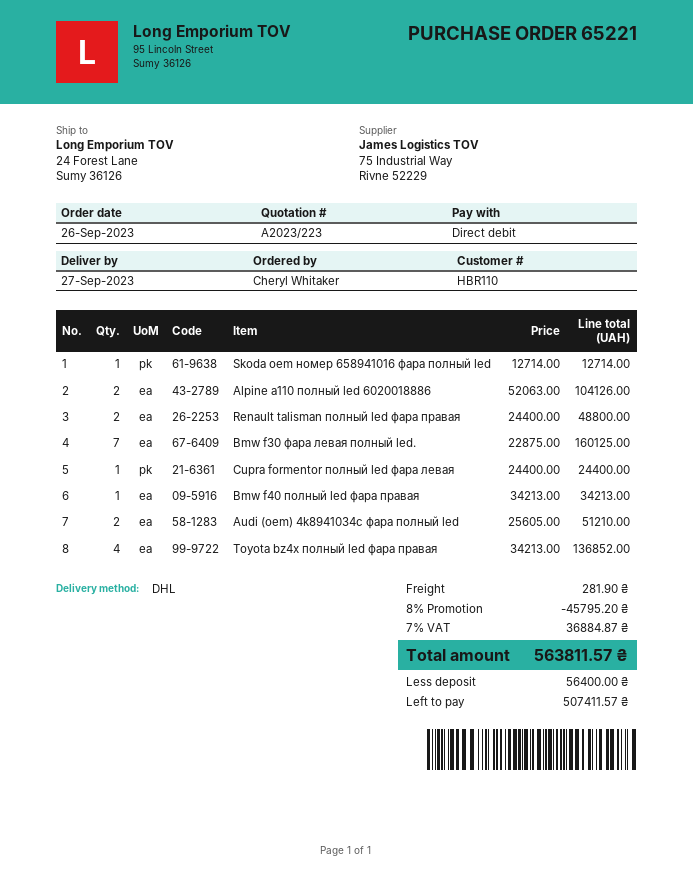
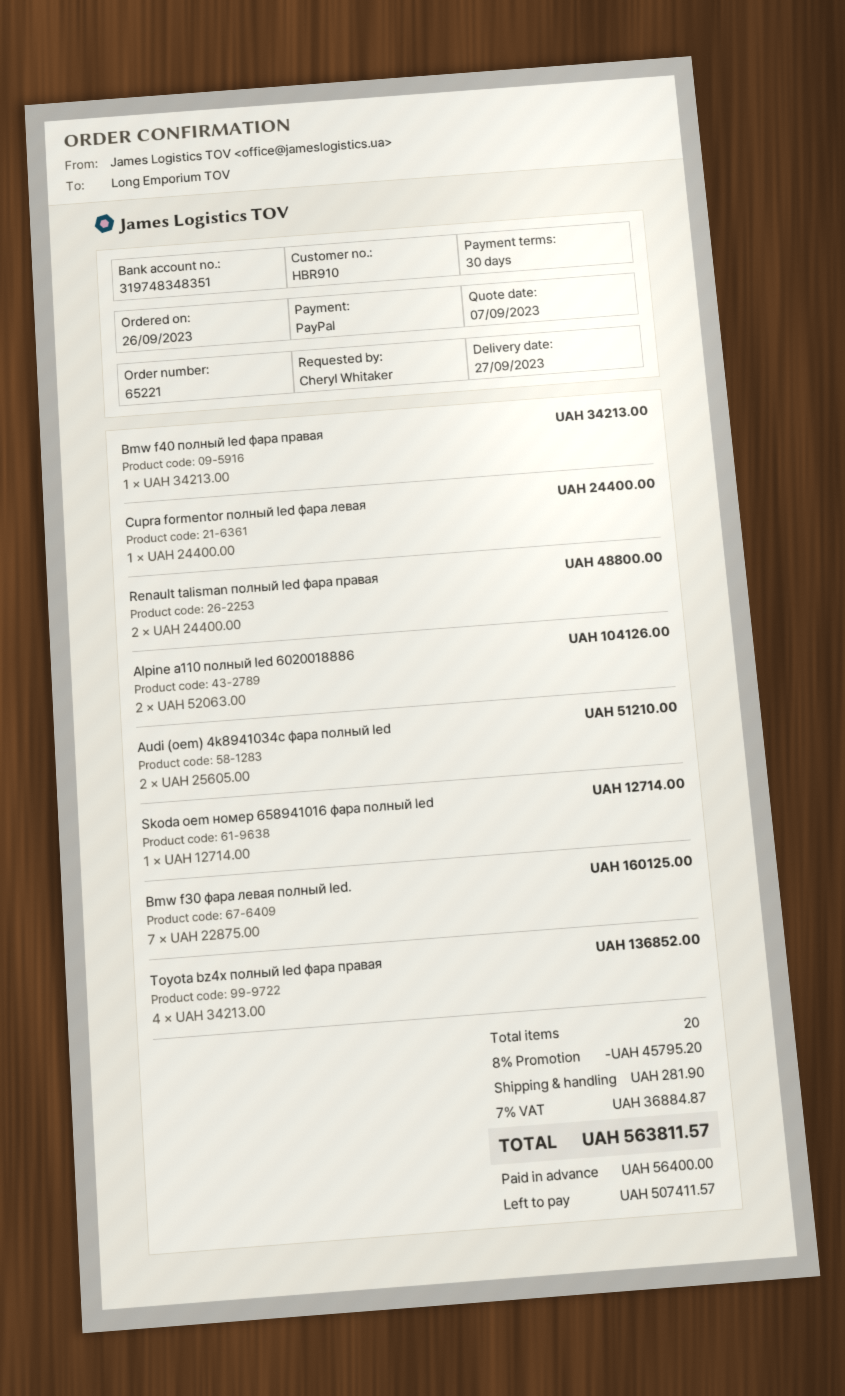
customer number: HBR110 -> HBR910
payment method: direct debit -> PayPal

